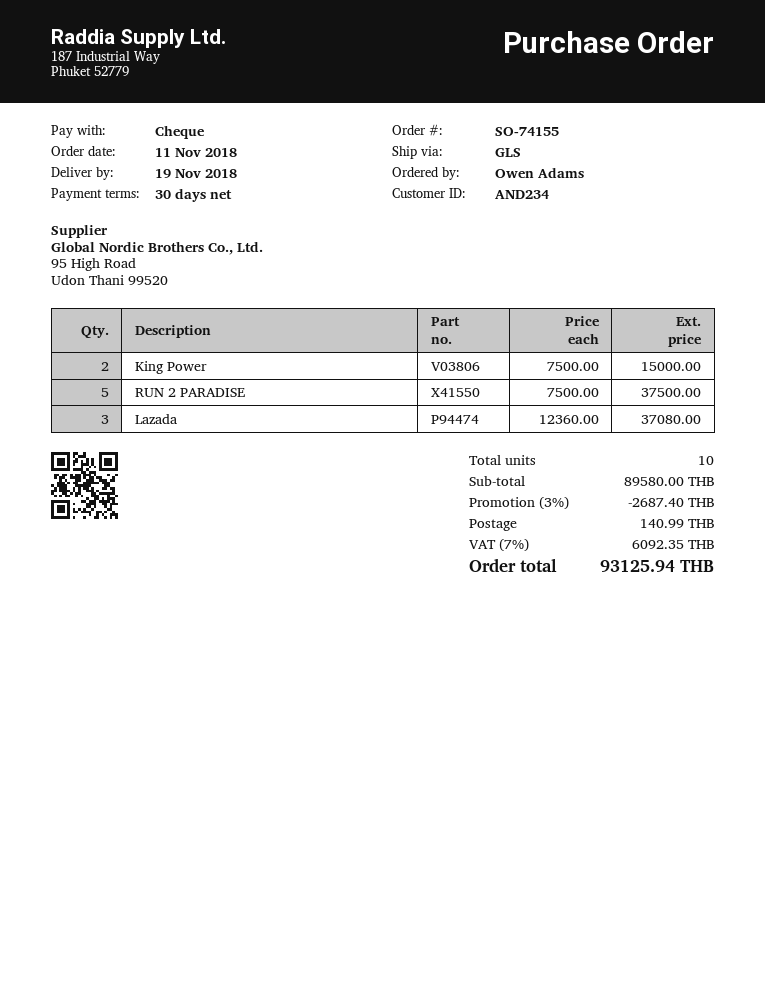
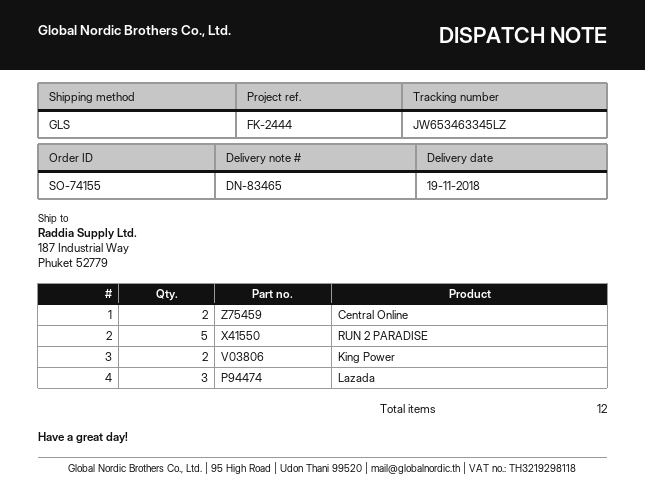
Central Online: none -> 2
total quantity: 10 -> 12

